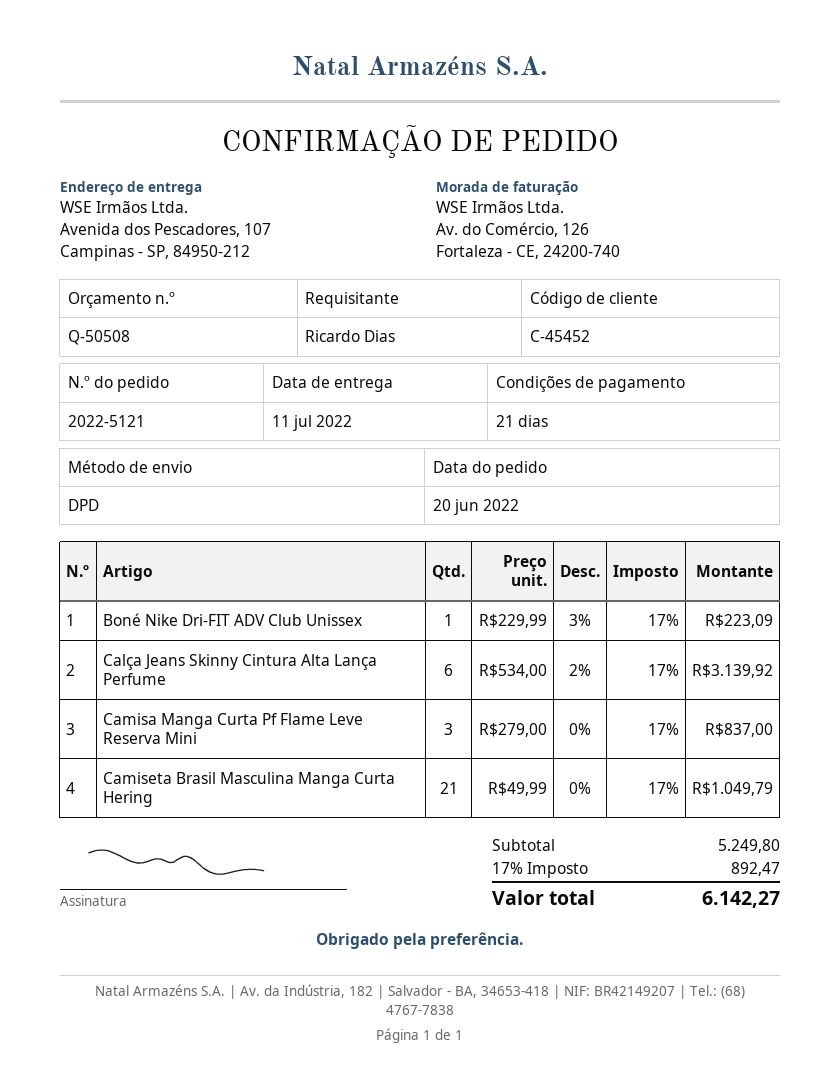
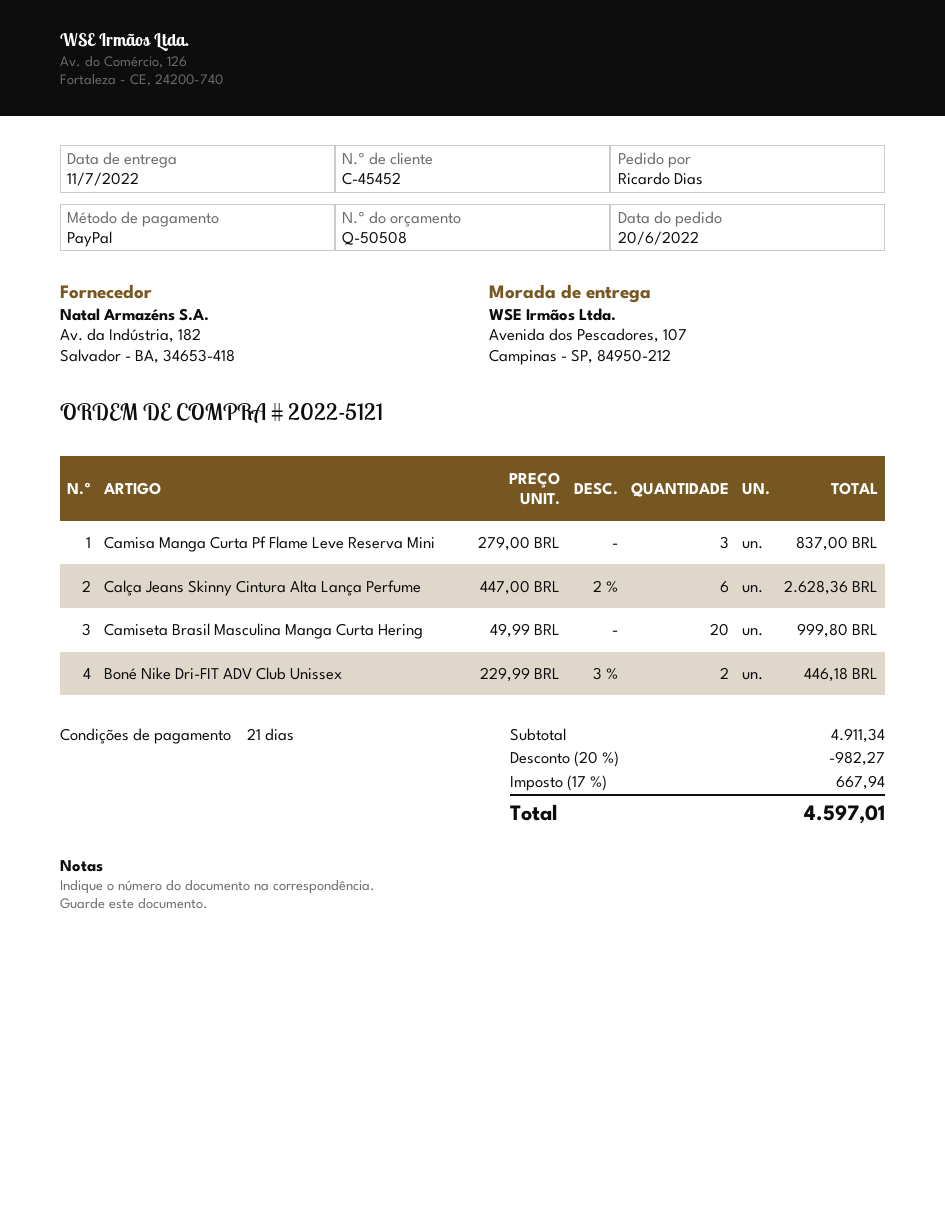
Boné Nike Dri-FIT ADV Club Unissex: 1 x 229.99 - 3% = 223.09 -> 2 x 229.99 - 3% = 446.18
Calça Jeans Skinny Cintura Alta Lança Perfume: 6 x 534.00 - 2% = 3139.92 -> 6 x 447.00 - 2% = 2628.36
Camiseta Brasil Masculina Manga Curta Hering: 21 x 49.99 = 1049.79 -> 20 x 49.99 = 999.80
subtotal: 5249.80 -> 4911.34
discount: none -> 20% = 982.27
tax: 17% = 892.47 -> 17% = 667.94
total: 6142.27 -> 4597.01

